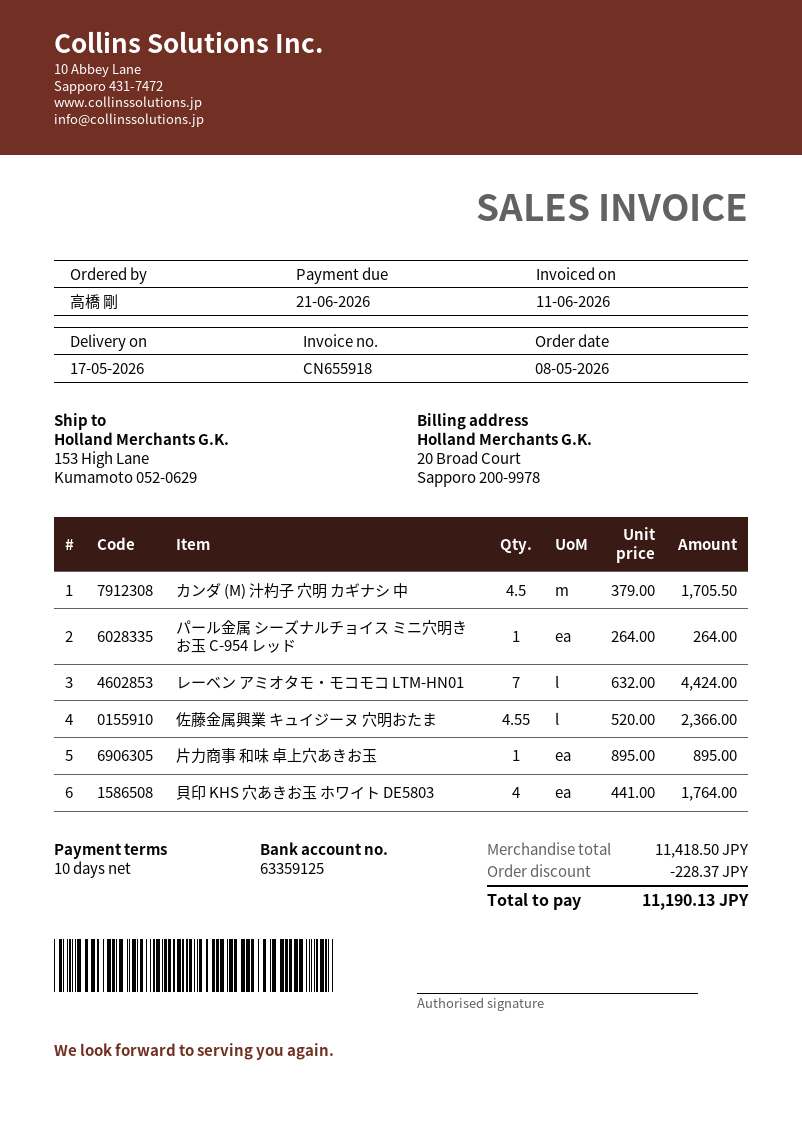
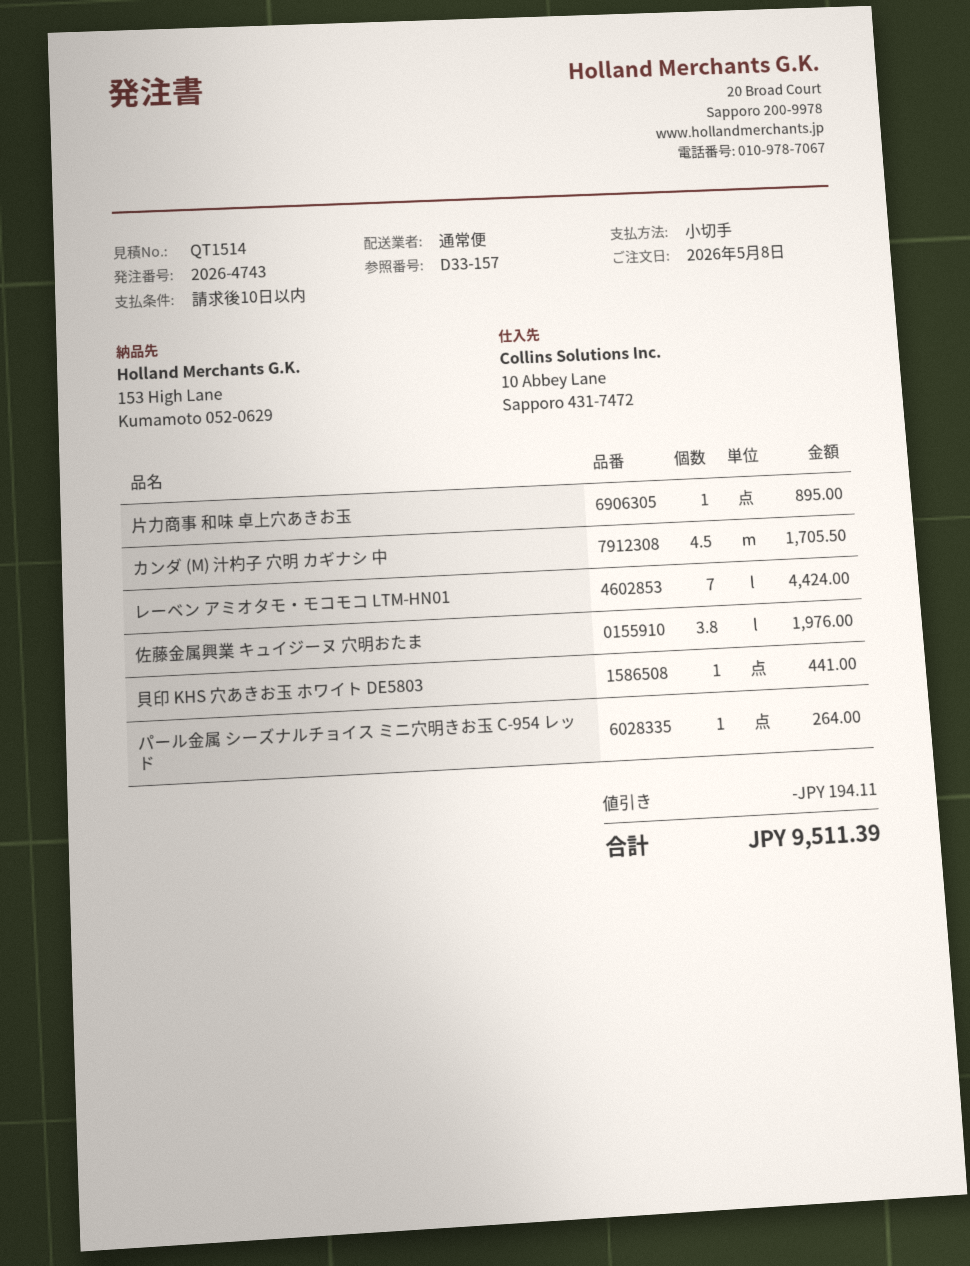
佐藤金属興業 キュイジーヌ 穴明おたま: 4.55 for 2366.00 -> 3.8 for 1976.00
貝印 KHS 穴あきお玉 ホワイト DE5803: 4 for 1764.00 -> 1 for 441.00
discount: 228.37 -> 194.11
total: 11190.13 -> 9511.39

